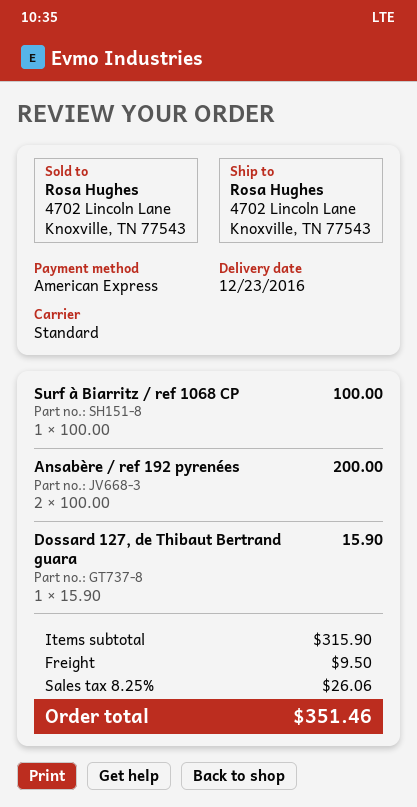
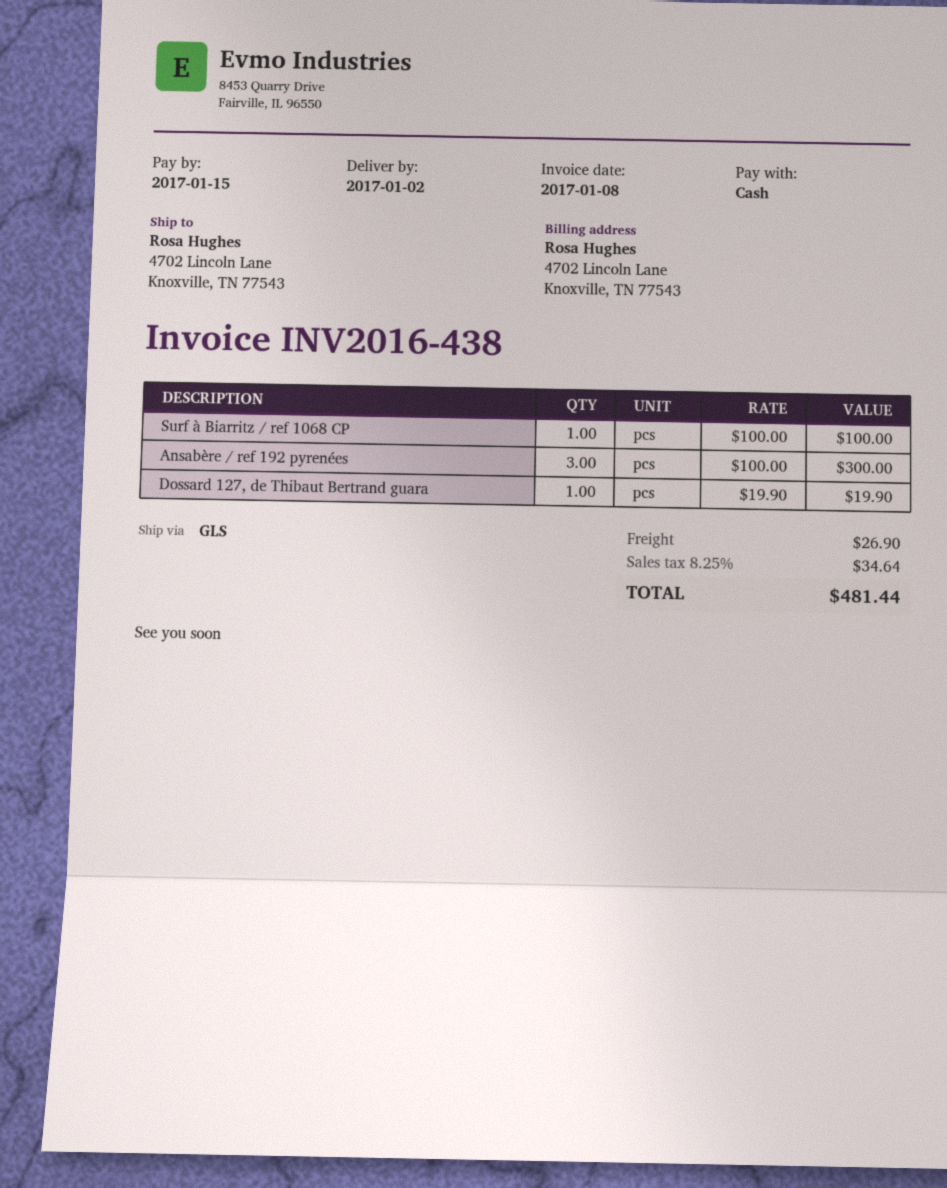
delivery date: 2016-12-23 -> 2017-01-02
payment method: American Express -> cash
shipping method: standard -> GLS
Ansabère / ref 192 pyrenées: 2 x 100.00 = 200.00 -> 3 x 100.00 = 300.00
Dossard 127, de Thibaut Bertrand guara: 1 x 15.90 = 15.90 -> 1 x 19.90 = 19.90
shipping: 9.50 -> 26.90
tax: 8.25% = 26.06 -> 8.25% = 34.64
total: 351.46 -> 481.44

